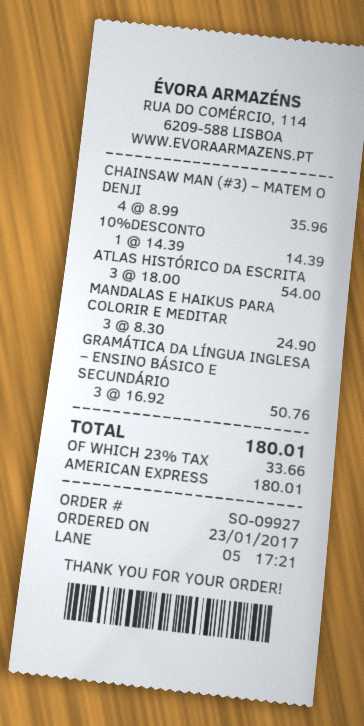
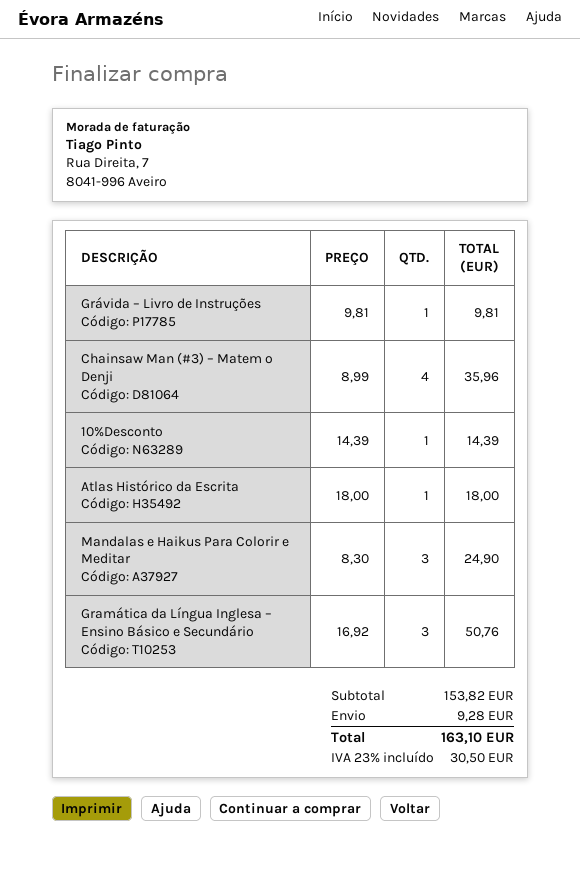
ATLAS HISTÓRICO DA ESCRITA: 3 x 18.00 = 54.00 -> 1 x 18.00 = 18.00
Grávida – Livro de Instruções: none -> 1 x 9.81 = 9.81
shipping: none -> 9.28
tax: 23% = 33.66 -> 23% = 30.50
total: 180.01 -> 163.10

